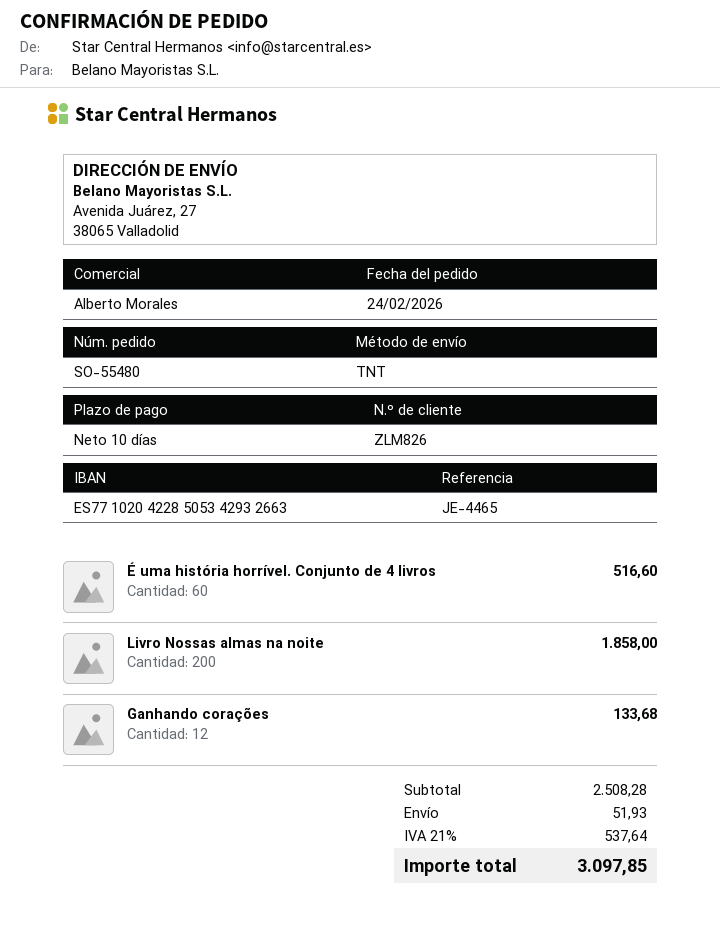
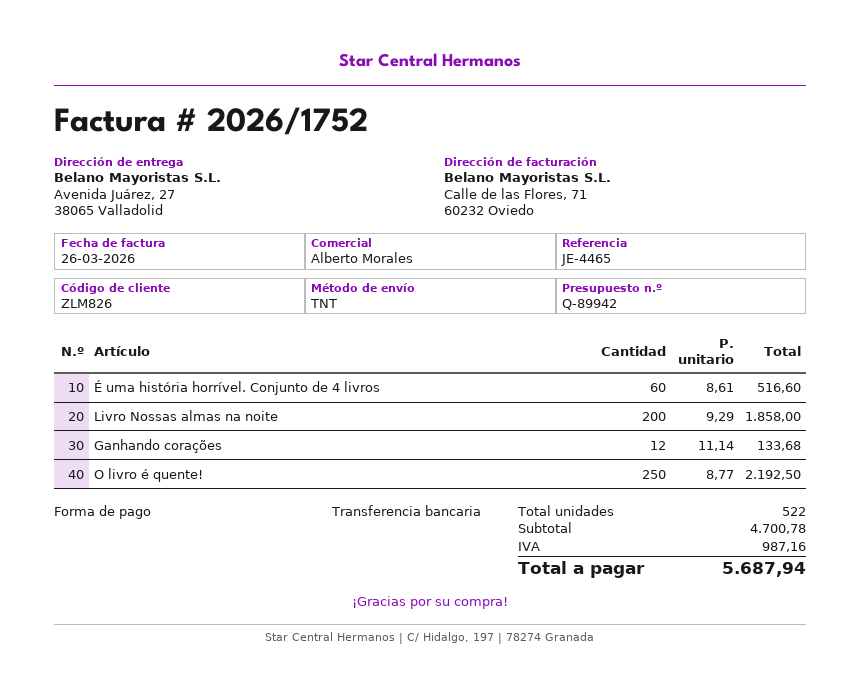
O livro é quente!: none -> 250 for 2192.50
subtotal: 2508.28 -> 4700.78
shipping: 51.93 -> none
tax: 537.64 -> 987.16
total: 3097.85 -> 5687.94

